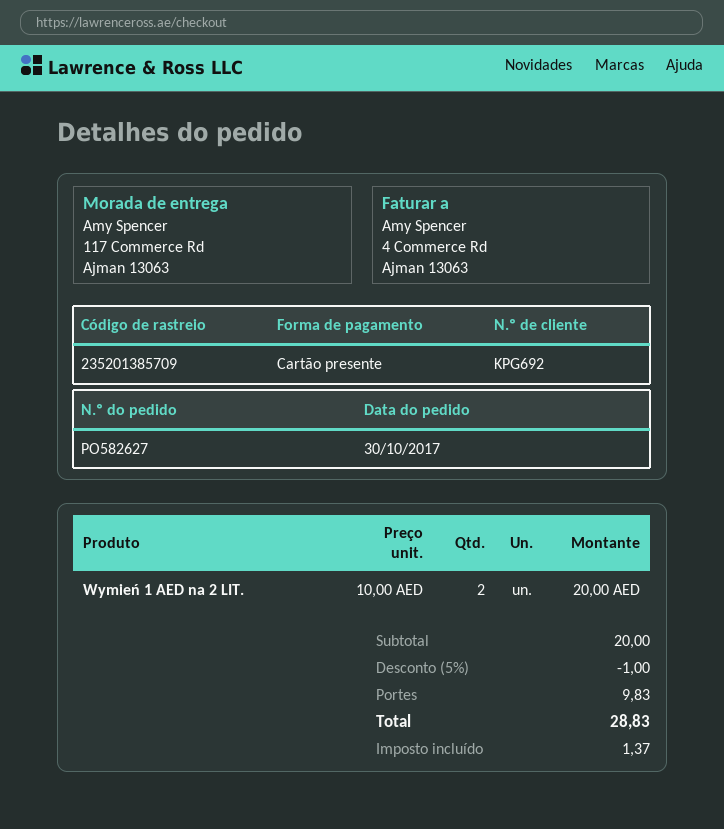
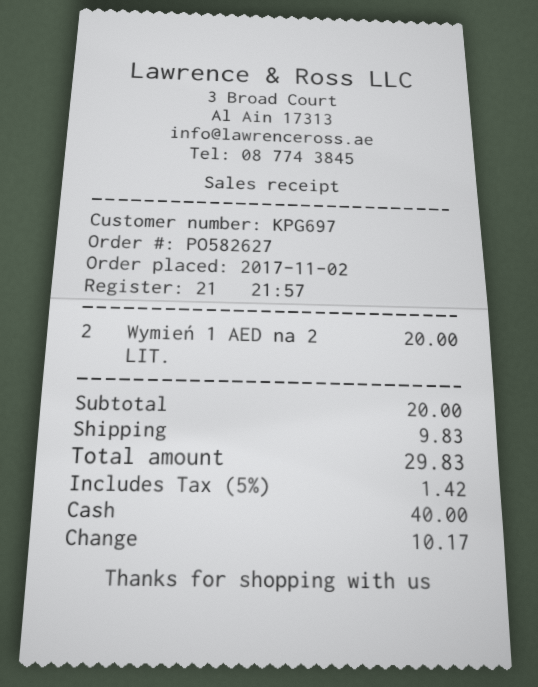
order date: 2017-10-30 -> 2017-11-02
customer number: KPG692 -> KPG697
payment method: gift card -> cash
discount: 5% = 1.00 -> none
tax: 1.37 -> 1.42
total: 28.83 -> 29.83

